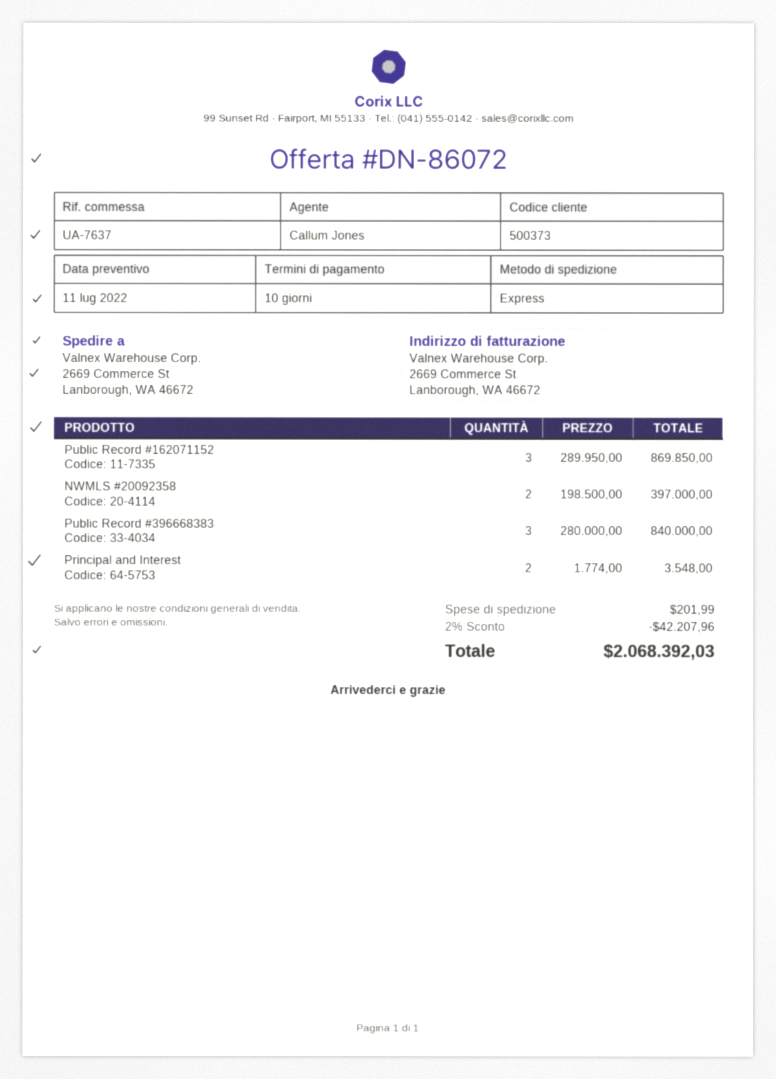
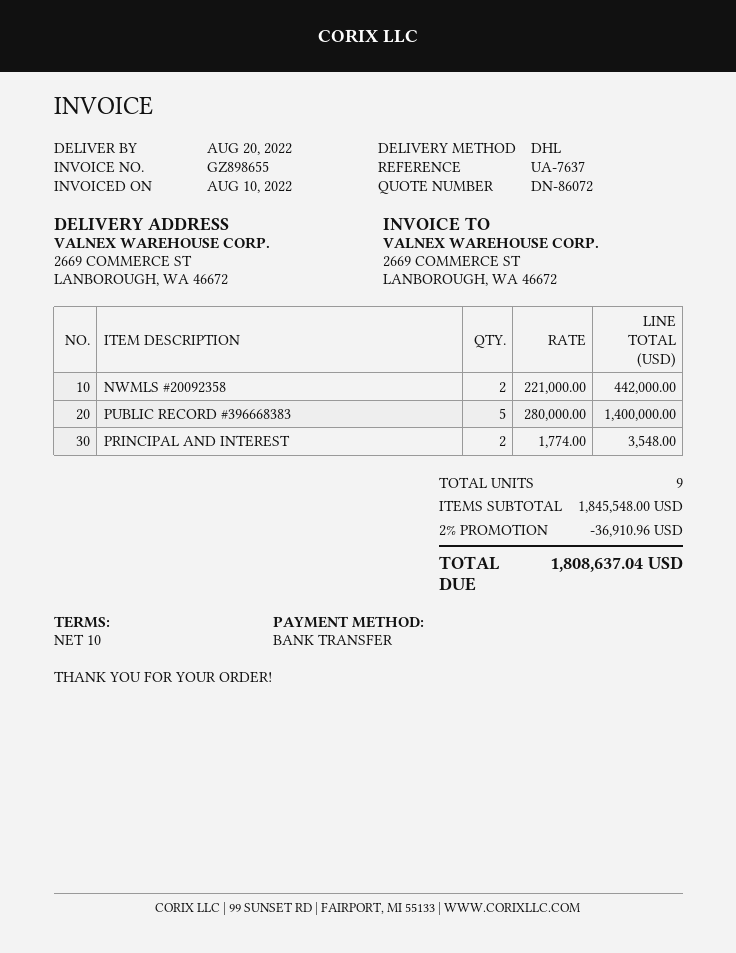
shipping method: express -> DHL
Public Record #162071152: 3 x 289950.00 = 869850.00 -> none
NWMLS #20092358: 2 x 198500.00 = 397000.00 -> 2 x 221000.00 = 442000.00
Public Record #396668383: 3 x 280000.00 = 840000.00 -> 5 x 280000.00 = 1400000.00
discount: 2% = 42207.96 -> 2% = 36910.96
shipping: 201.99 -> none
total: 2068392.03 -> 1808637.04

